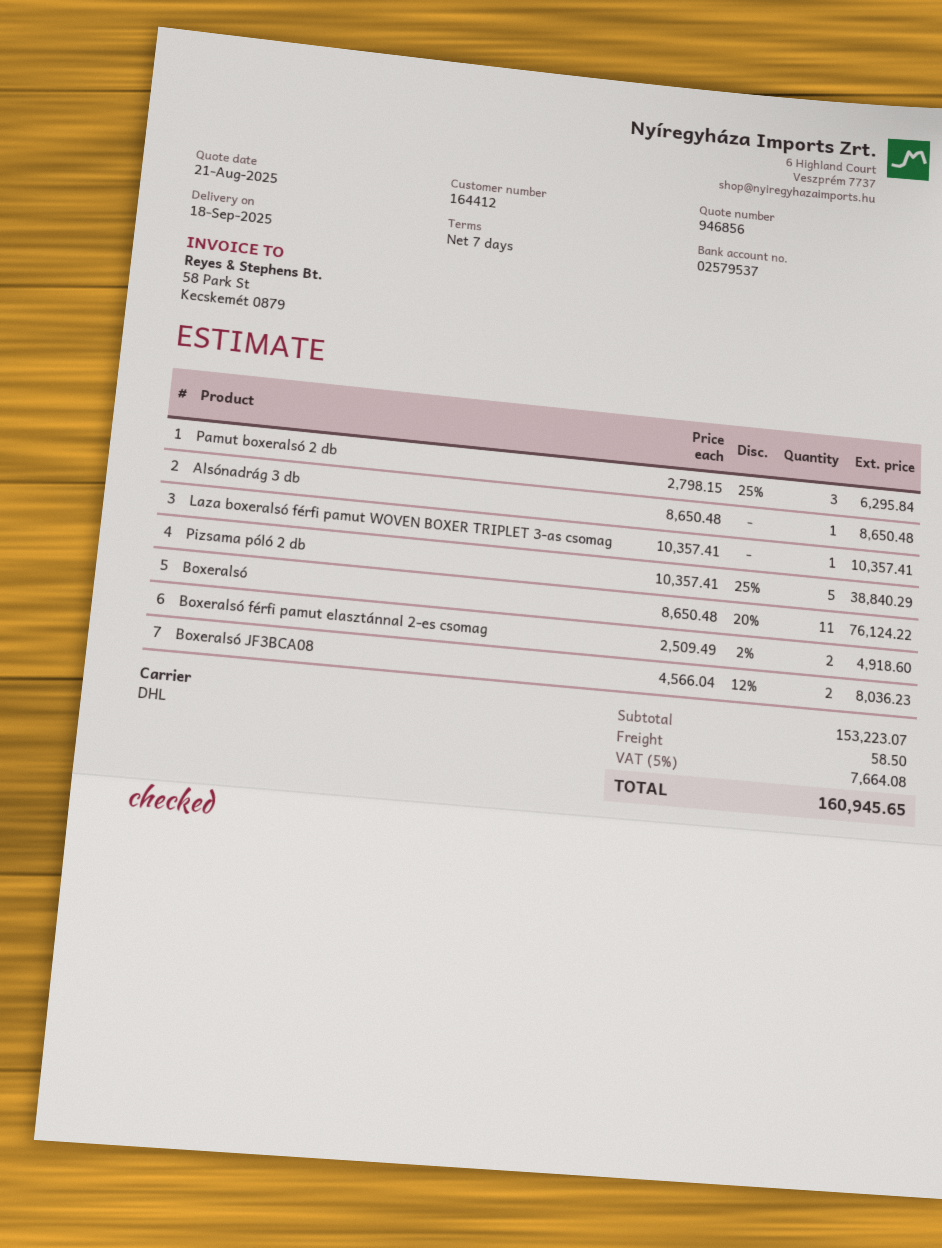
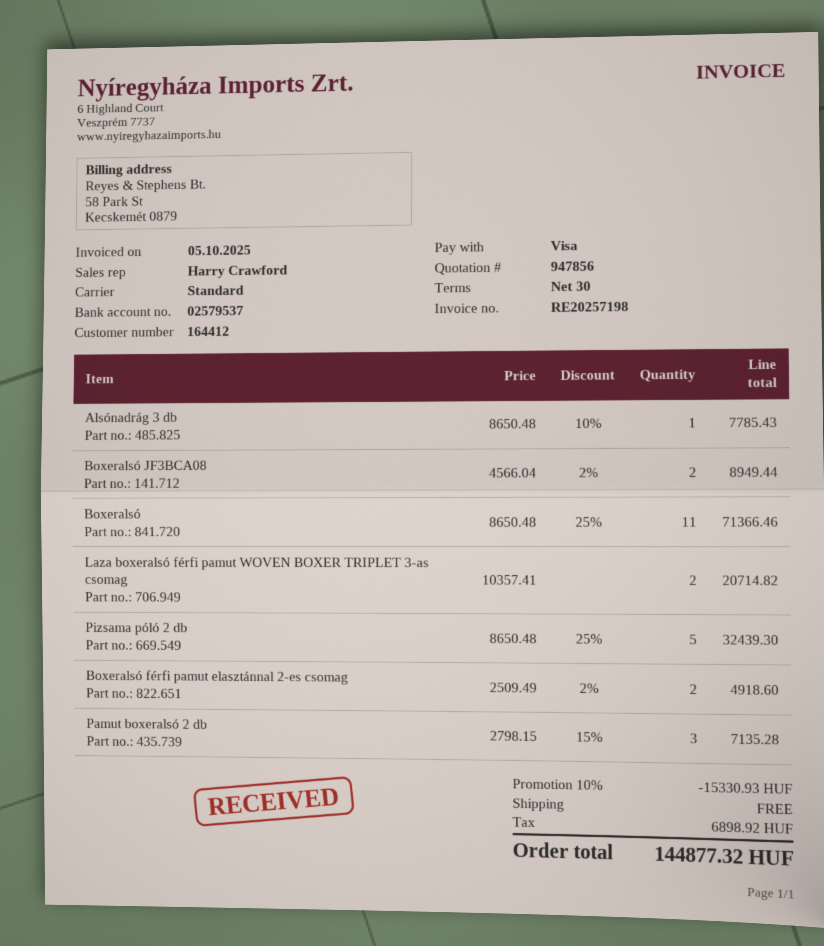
quote number: 946856 -> 947856
payment terms: 7 days -> 30 days
shipping method: DHL -> standard
Pamut boxeralsó 2 db: 3 x 2798.15 - 25% = 6295.84 -> 3 x 2798.15 - 15% = 7135.28
Alsónadrág 3 db: 1 x 8650.48 = 8650.48 -> 1 x 8650.48 - 10% = 7785.43
Laza boxeralsó férfi pamut WOVEN BOXER TRIPLET 3-as csomag: 1 x 10357.41 = 10357.41 -> 2 x 10357.41 = 20714.82
Pizsama póló 2 db: 5 x 10357.41 - 25% = 38840.29 -> 5 x 8650.48 - 25% = 32439.30
Boxeralsó: 11 x 8650.48 - 20% = 76124.22 -> 11 x 8650.48 - 25% = 71366.46
Boxeralsó JF3BCA08: 2 x 4566.04 - 12% = 8036.23 -> 2 x 4566.04 - 2% = 8949.44
discount: none -> 10% = 15330.93
shipping: 58.50 -> 0.00
tax: 7664.08 -> 6898.92
total: 160945.65 -> 144877.32

